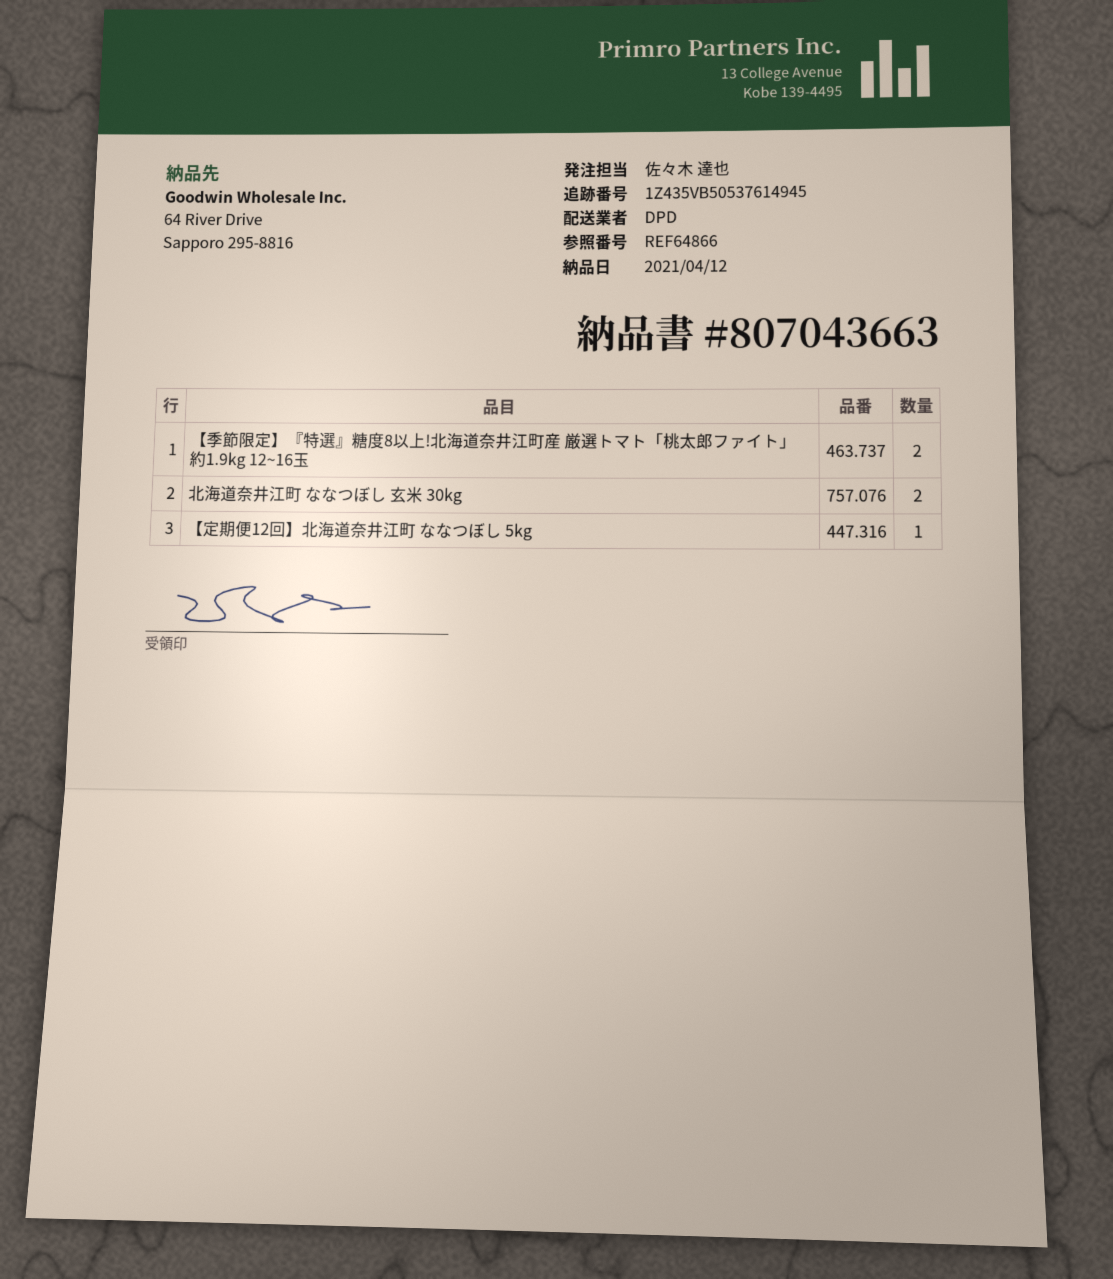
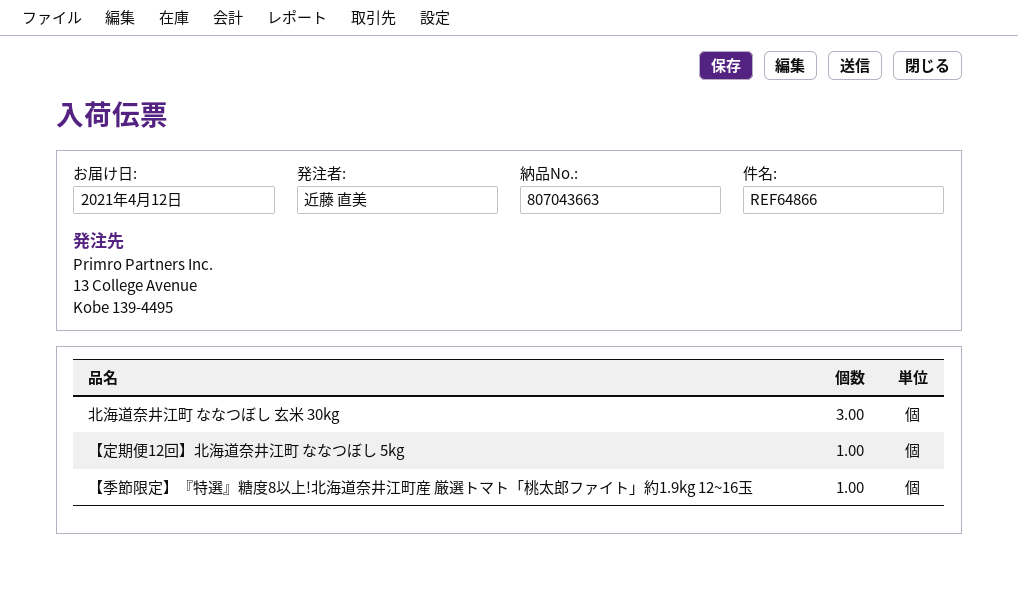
ordered by: 佐々木 達也 -> 近藤 直美
【季節限定】『特選』糖度8以上!北海道奈井江町産 厳選トマト「桃太郎ファイト」約1.9kg 12~16玉: 2 -> 1
北海道奈井江町 ななつぼし 玄米 30kg: 2 -> 3

